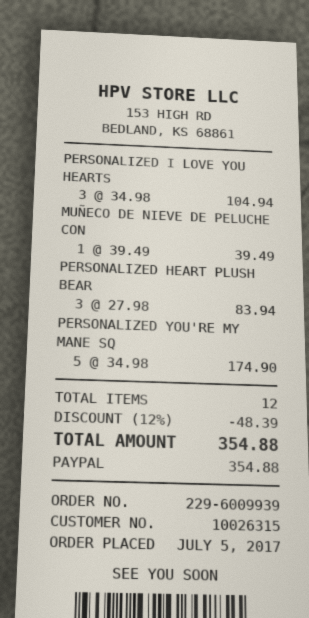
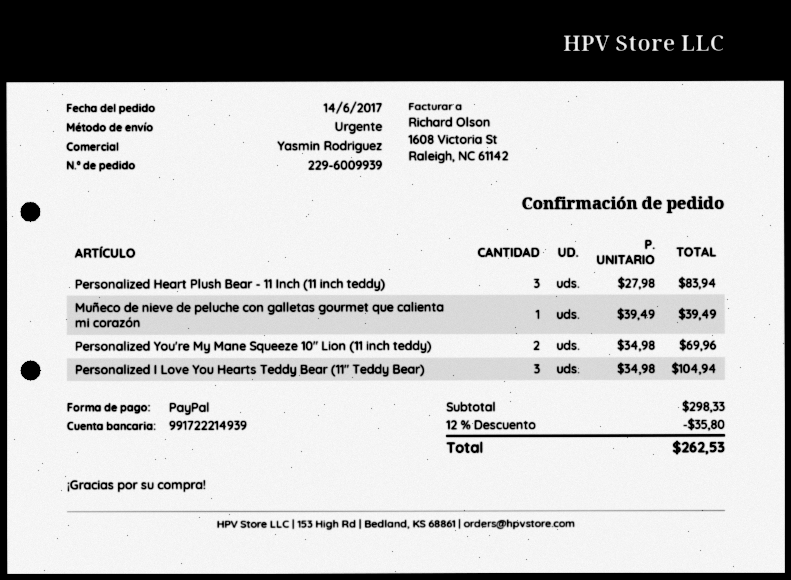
order date: 2017-07-05 -> 2017-06-14
PERSONALIZED YOU'RE MY MANE SQ: 5 x 34.98 = 174.90 -> 2 x 34.98 = 69.96
discount: 12% = 48.39 -> 12% = 35.80
total: 354.88 -> 262.53

